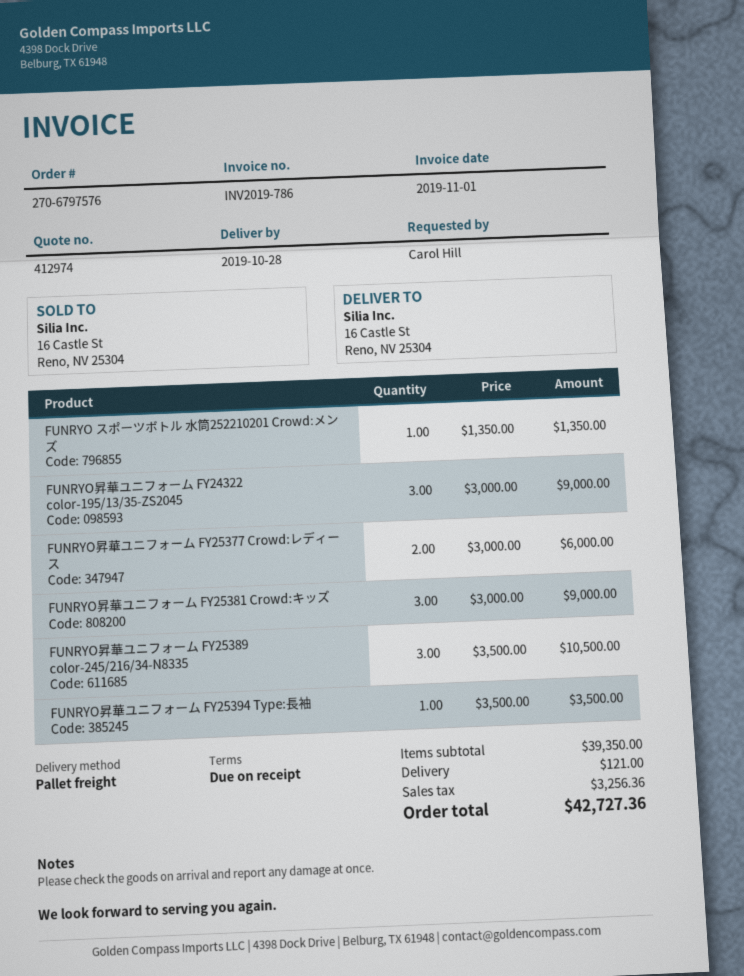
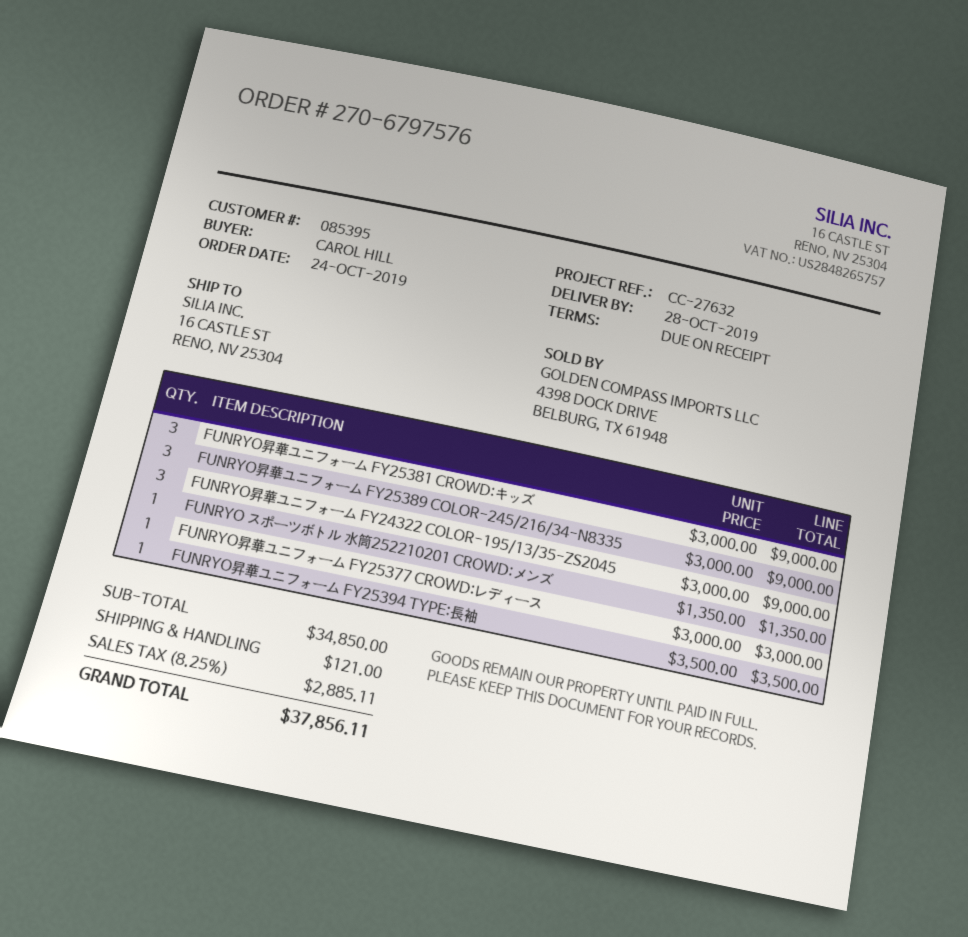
FUNRYO昇華ユニフォーム FY25377 Crowd:レディース: 2 x 3000.00 = 6000.00 -> 1 x 3000.00 = 3000.00
FUNRYO昇華ユニフォーム FY25389 color-245/216/34-N8335: 3 x 3500.00 = 10500.00 -> 3 x 3000.00 = 9000.00
subtotal: 39350.00 -> 34850.00
tax: 3256.36 -> 2885.11
total: 42727.36 -> 37856.11

